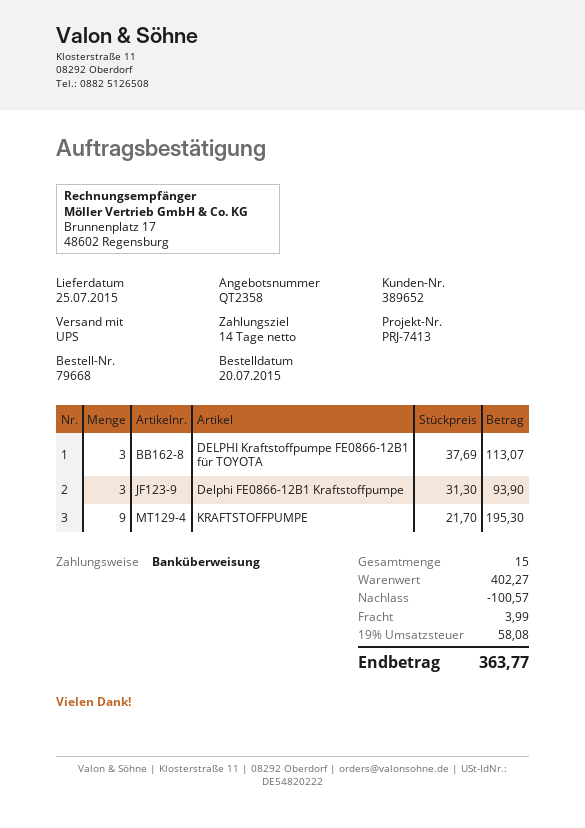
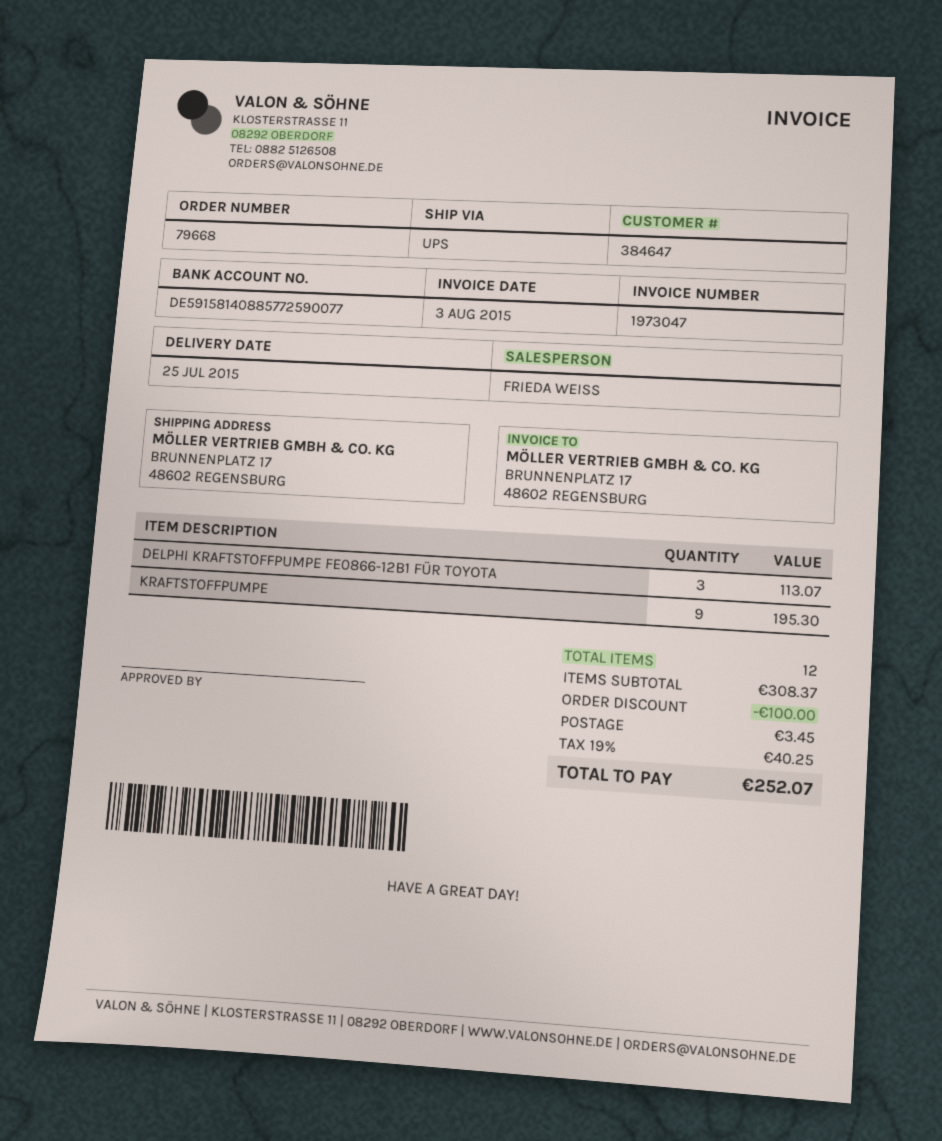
customer number: 389652 -> 384647
Delphi FE0866-12B1 Kraftstoffpumpe: 3 for 93.90 -> none
total quantity: 15 -> 12
subtotal: 402.27 -> 308.37
discount: 100.57 -> 100.00
shipping: 3.99 -> 3.45
tax: 19% = 58.08 -> 19% = 40.25
total: 363.77 -> 252.07

